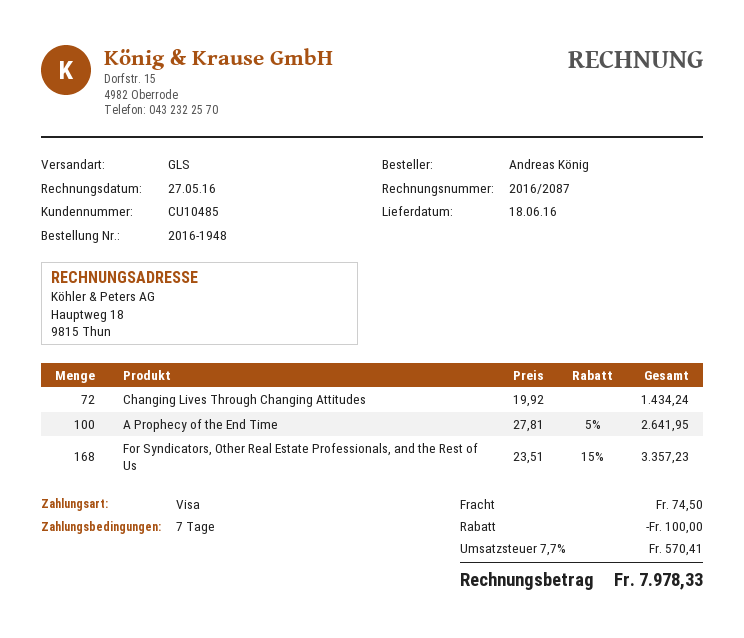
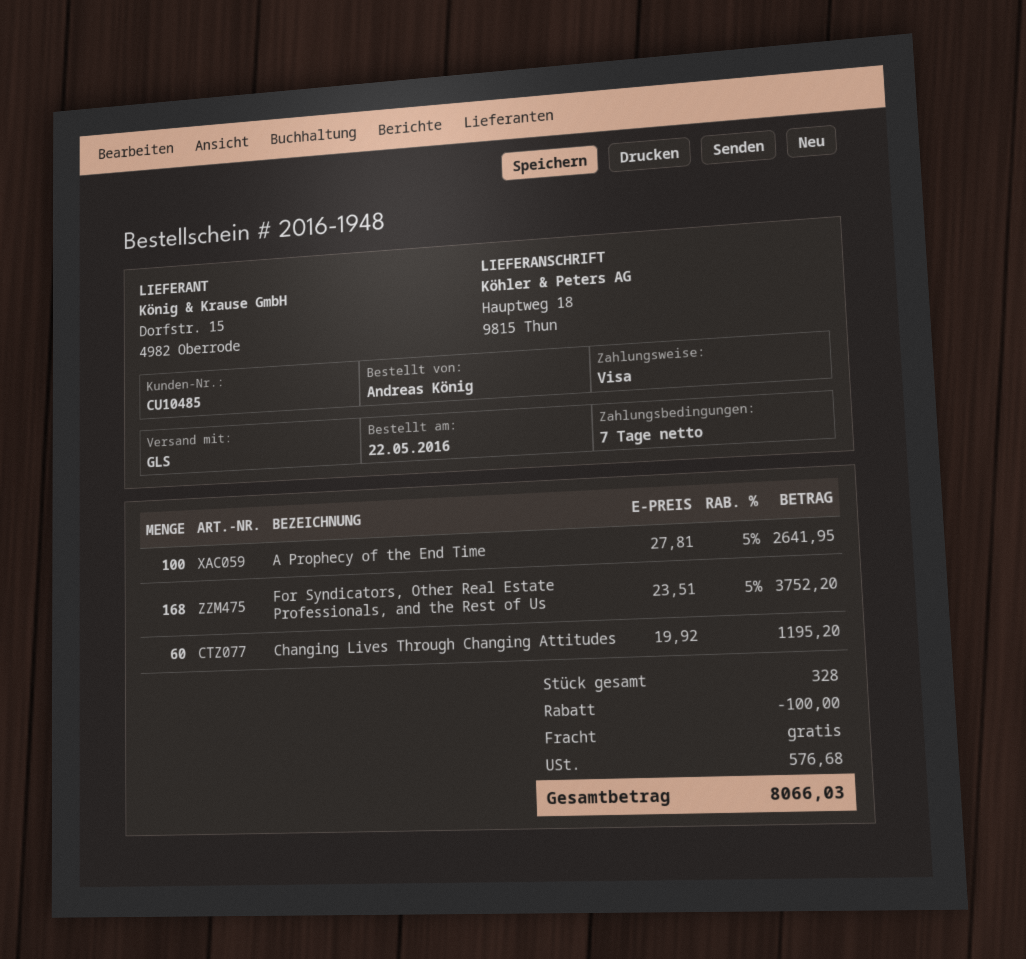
Changing Lives Through Changing Attitudes: 72 x 19.92 = 1434.24 -> 60 x 19.92 = 1195.20
For Syndicators, Other Real Estate Professionals, and the Rest of Us: 168 x 23.51 - 15% = 3357.23 -> 168 x 23.51 - 5% = 3752.20
shipping: 74.50 -> 0.00
tax: 570.41 -> 576.68
total: 7978.33 -> 8066.03

